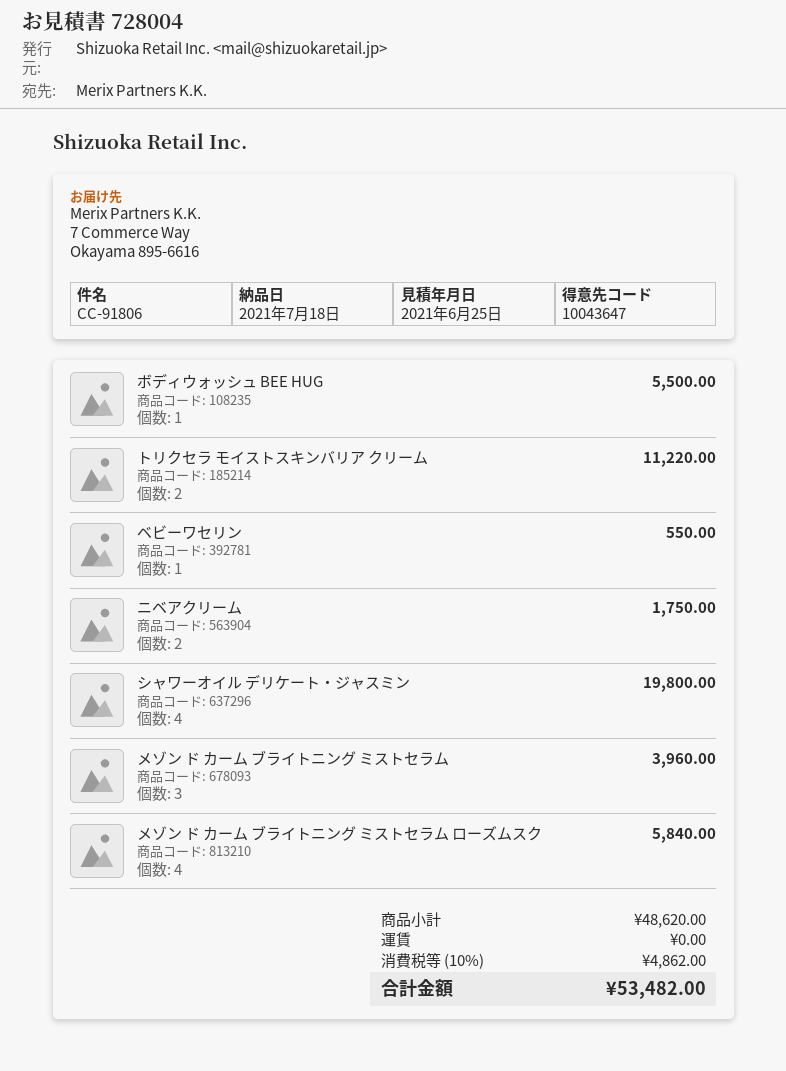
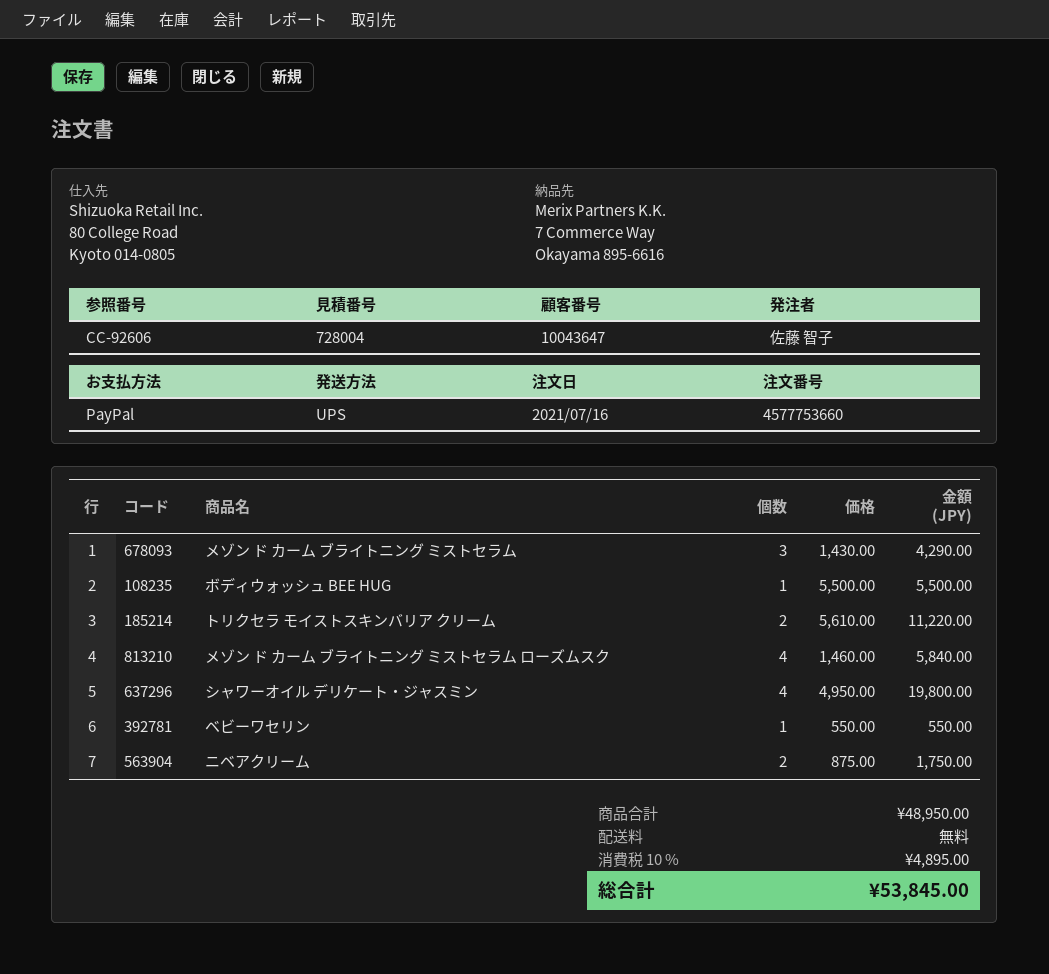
reference: CC-91806 -> CC-92606
メゾン ド カーム ブライトニング ミストセラム: 3 for 3960.00 -> 3 for 4290.00
subtotal: 48620.00 -> 48950.00
tax: 10% = 4862.00 -> 10% = 4895.00
total: 53482.00 -> 53845.00

